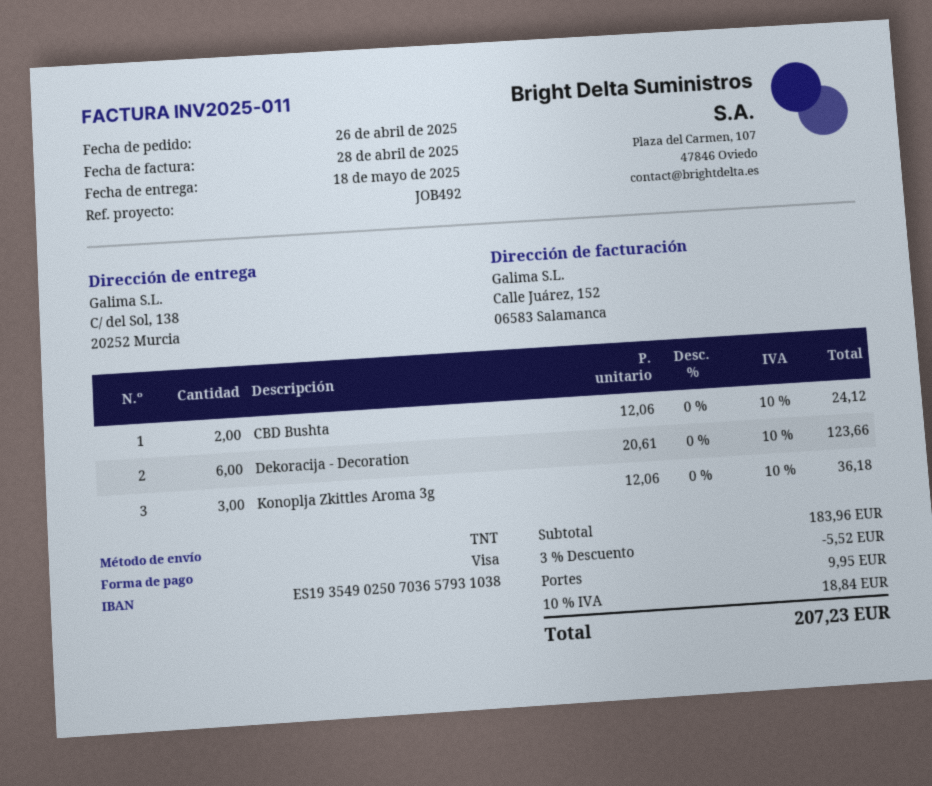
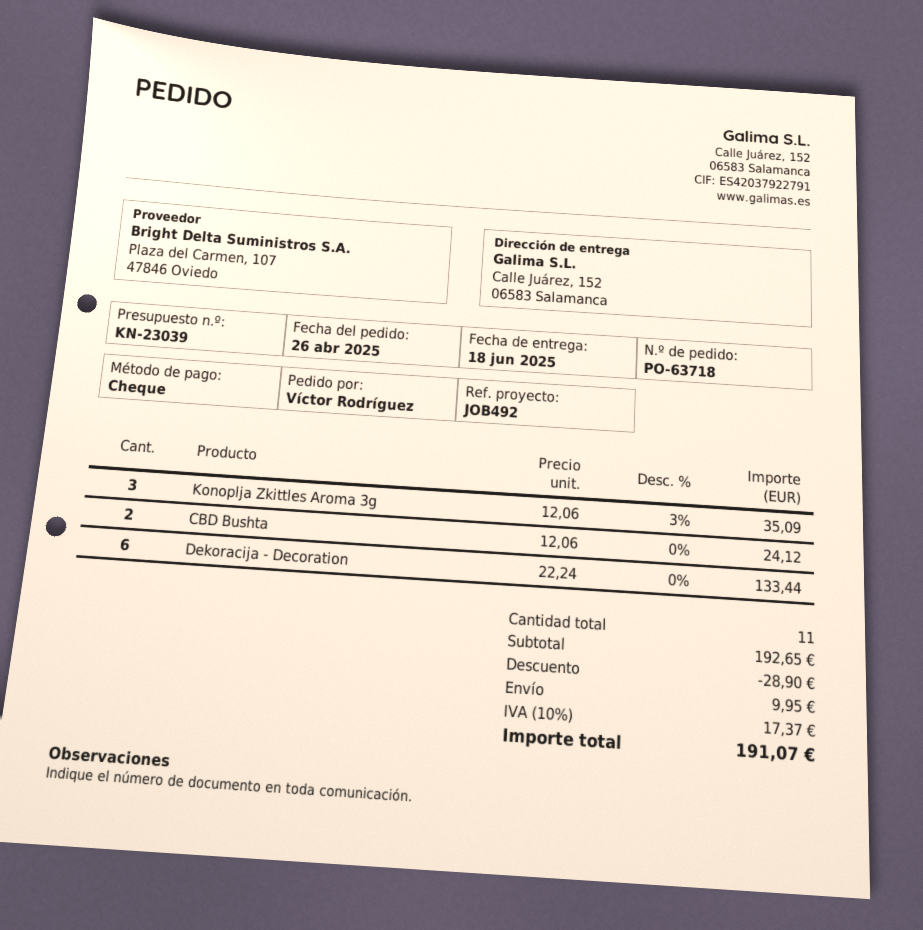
delivery date: 2025-05-18 -> 2025-06-18
payment method: Visa -> cheque
ship to: C/ del Sol, 138, 20252 Murcia -> Calle Juárez, 152, 06583 Salamanca
Dekoracija - Decoration: 6 x 20.61 = 123.66 -> 6 x 22.24 = 133.44
Konoplja Zkittles Aroma 3g: 3 x 12.06 = 36.18 -> 3 x 12.06 - 3% = 35.09
subtotal: 183.96 -> 192.65
discount: 5.52 -> 28.90
tax: 10% = 18.84 -> 10% = 17.37
total: 207.23 -> 191.07

